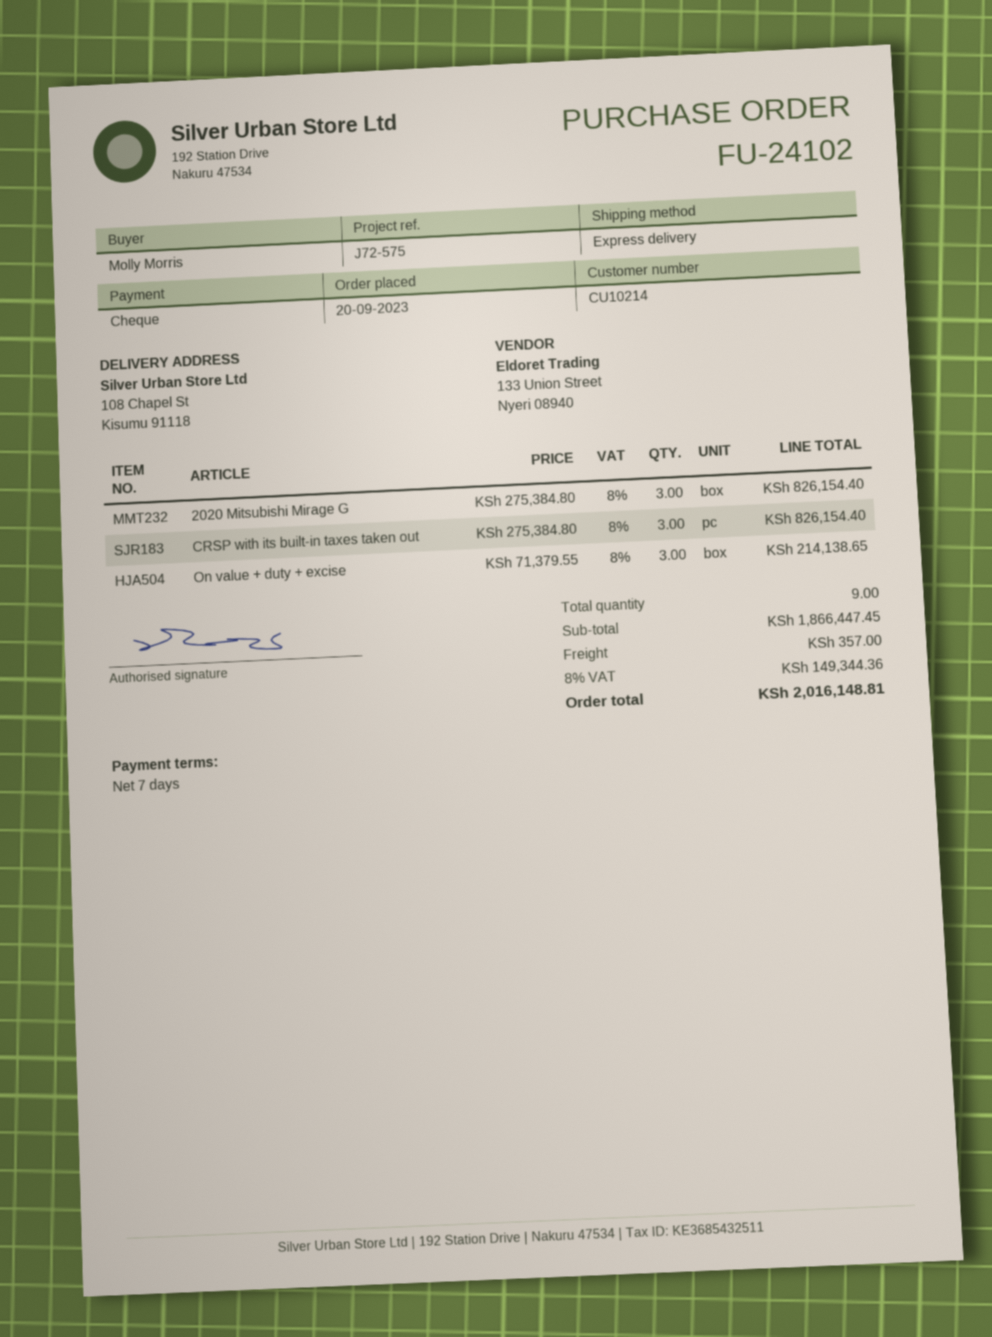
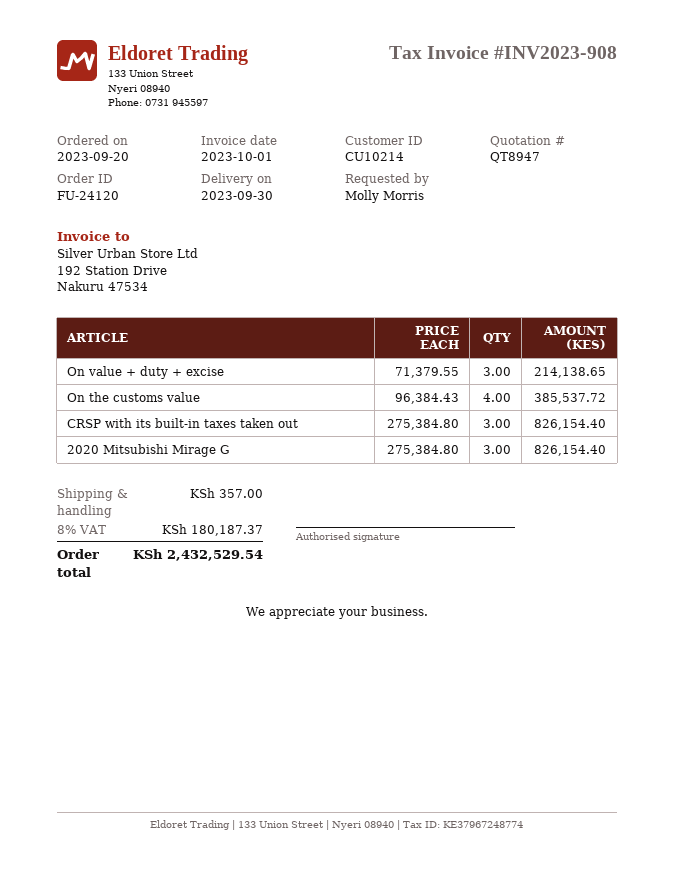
order number: FU-24102 -> FU-24120
On the customs value: none -> 4 x 96384.43 = 385537.72
tax: 8% = 149344.36 -> 8% = 180187.37
total: 2016148.81 -> 2432529.54

